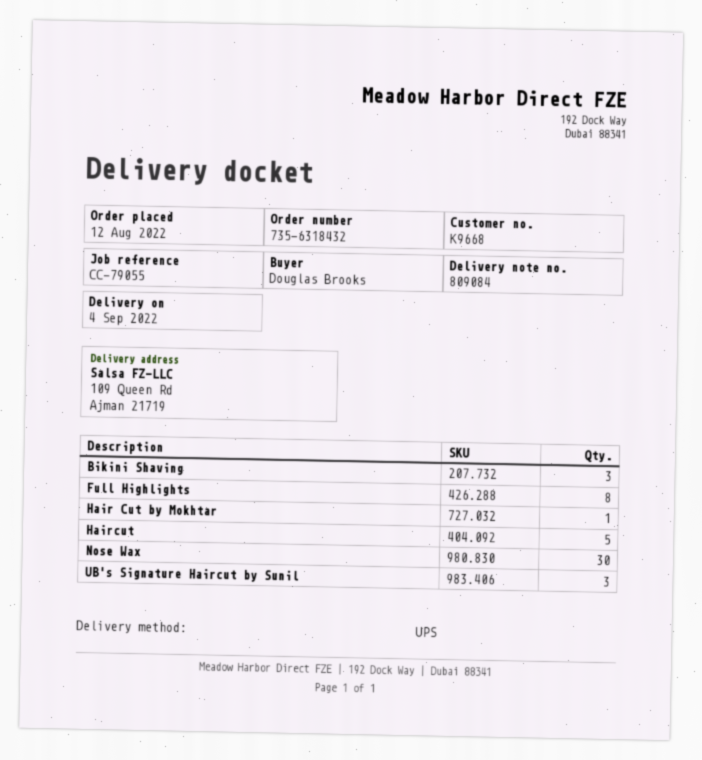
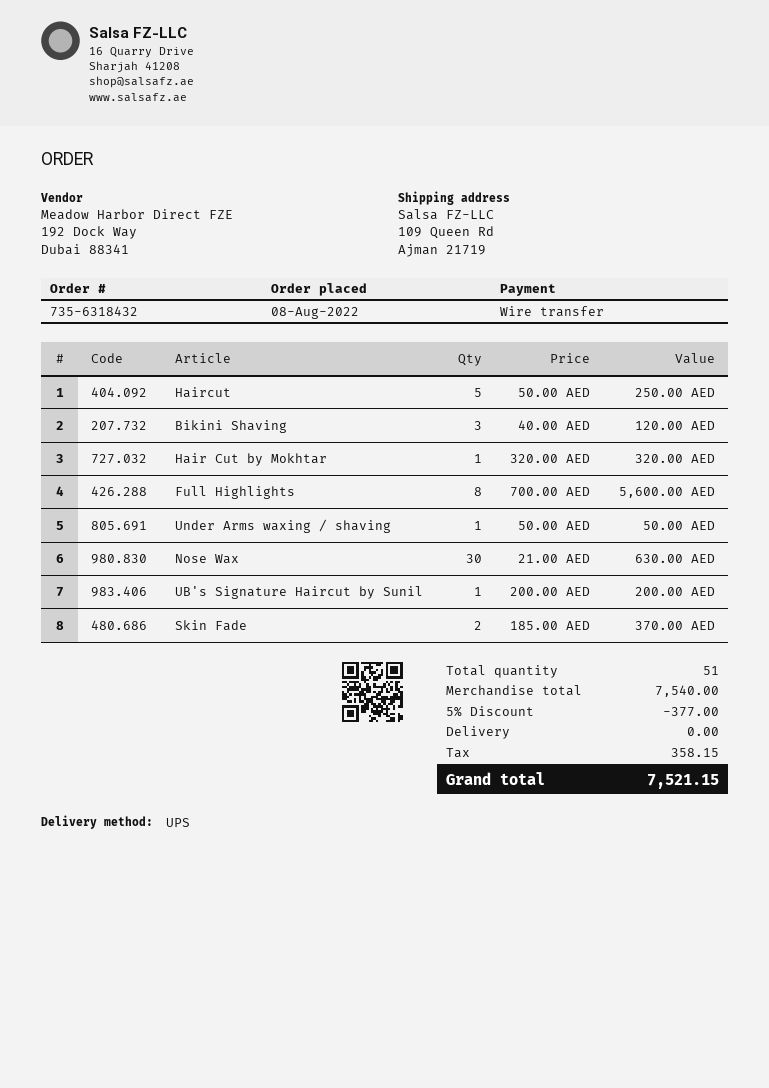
order date: 2022-08-12 -> 2022-08-08
UB's Signature Haircut by Sunil: 3 -> 1
Under Arms waxing / shaving: none -> 1
Skin Fade: none -> 2

